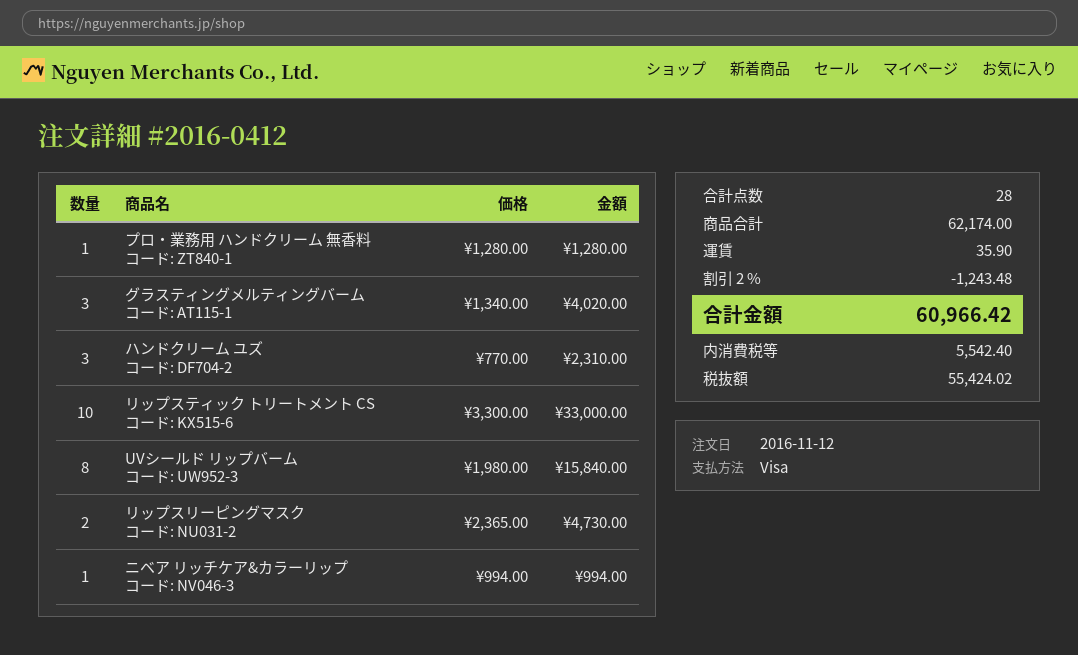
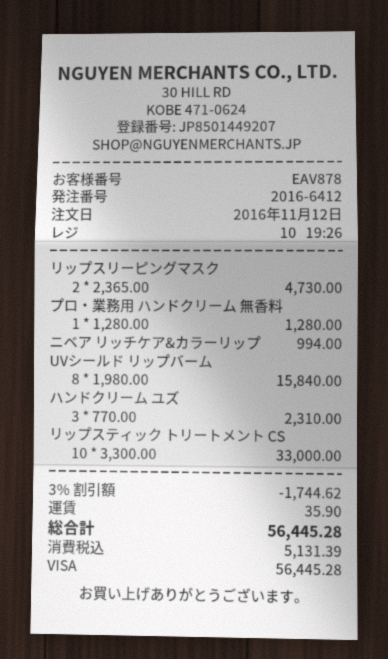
order number: 2016-0412 -> 2016-6412
グラスティングメルティングバーム: 3 x 1340.00 = 4020.00 -> none
discount: 2% = 1243.48 -> 3% = 1744.62
tax: 5542.40 -> 5131.39
total: 60966.42 -> 56445.28

